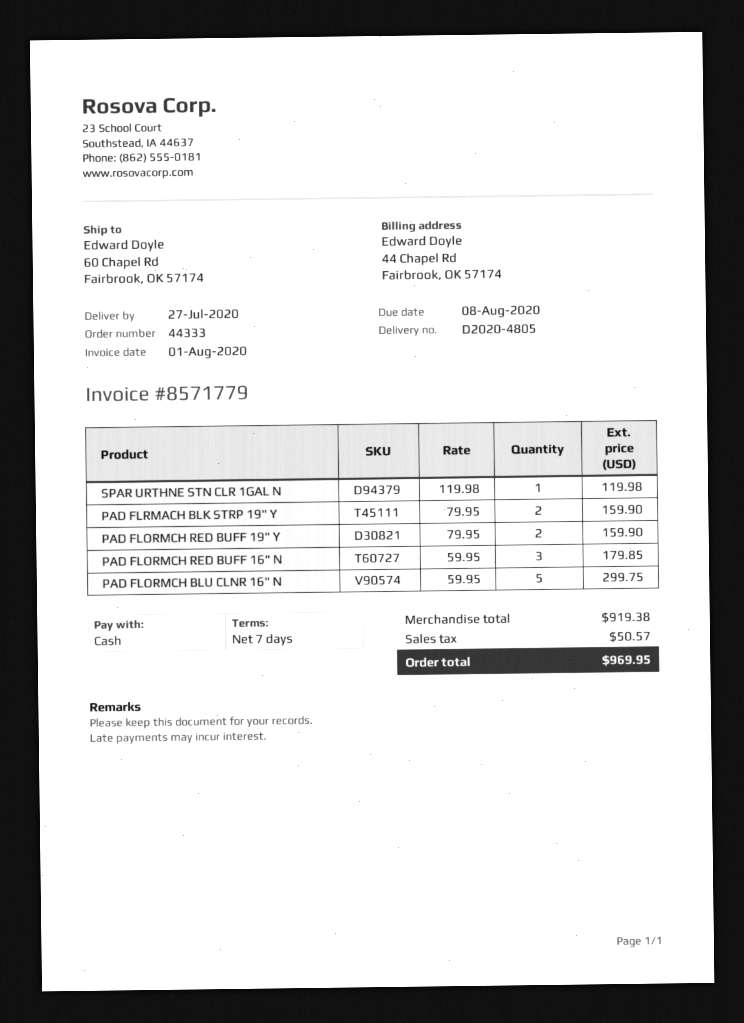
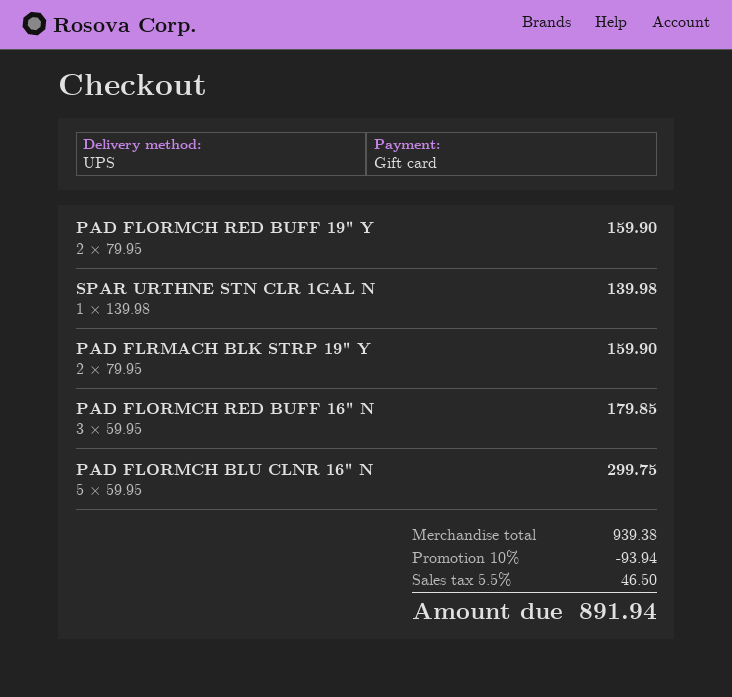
payment method: cash -> gift card
SPAR URTHNE STN CLR 1GAL N: 1 x 119.98 = 119.98 -> 1 x 139.98 = 139.98
subtotal: 919.38 -> 939.38
discount: none -> 10% = 93.94
tax: 50.57 -> 46.50
total: 969.95 -> 891.94

